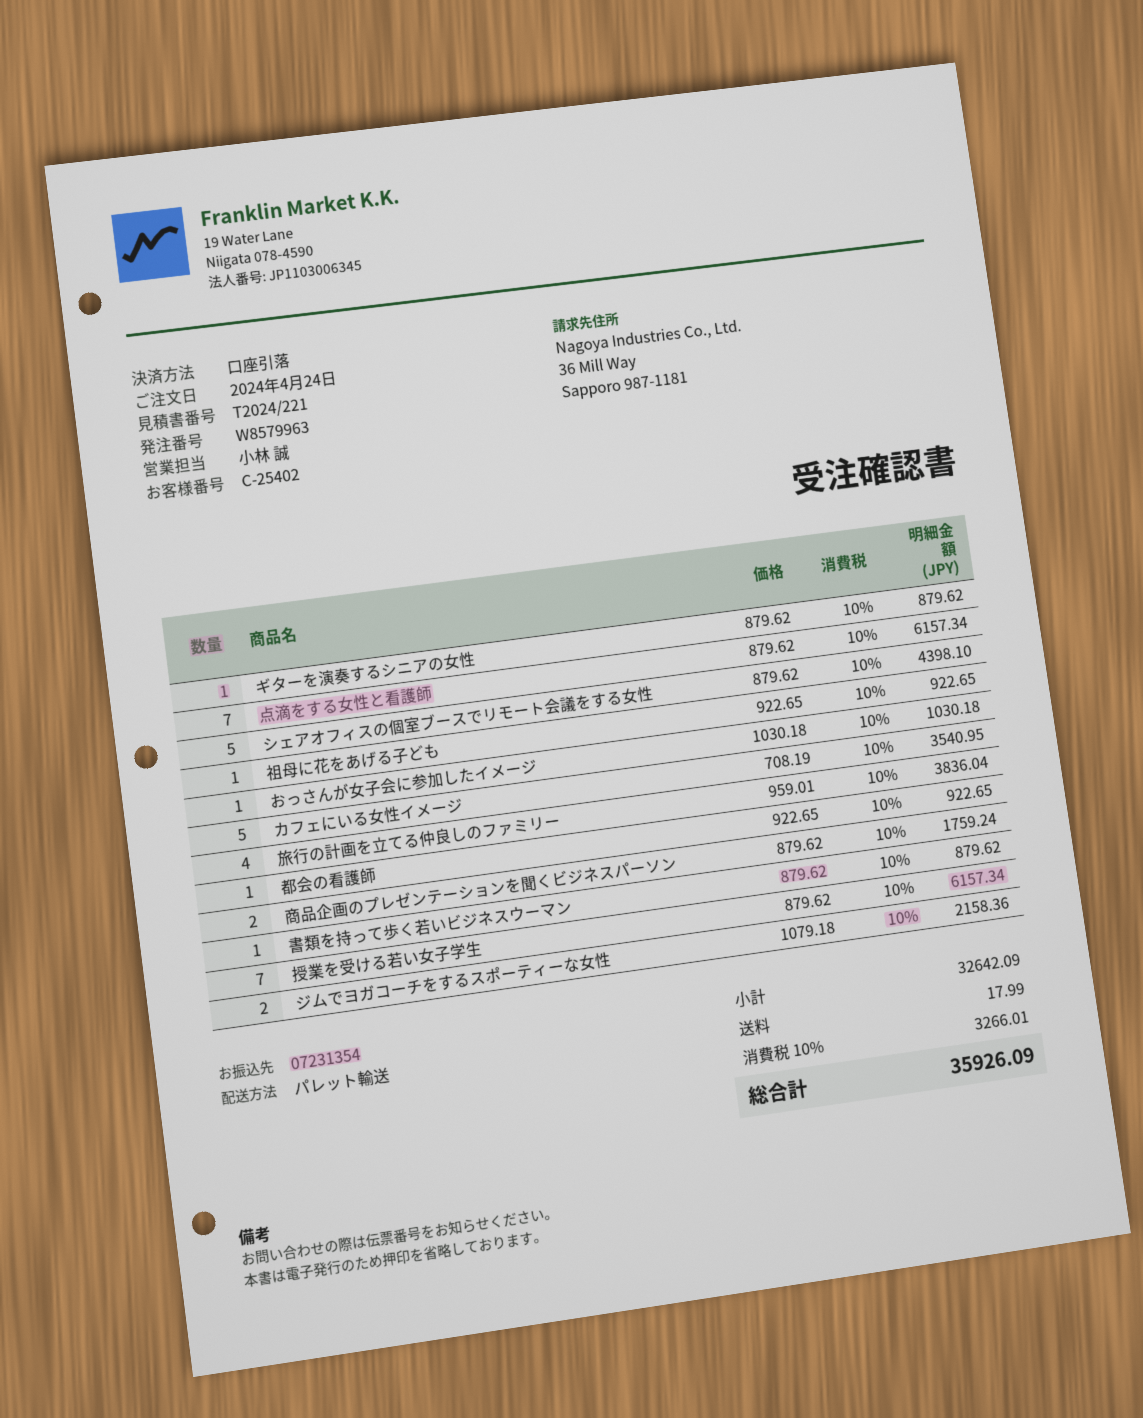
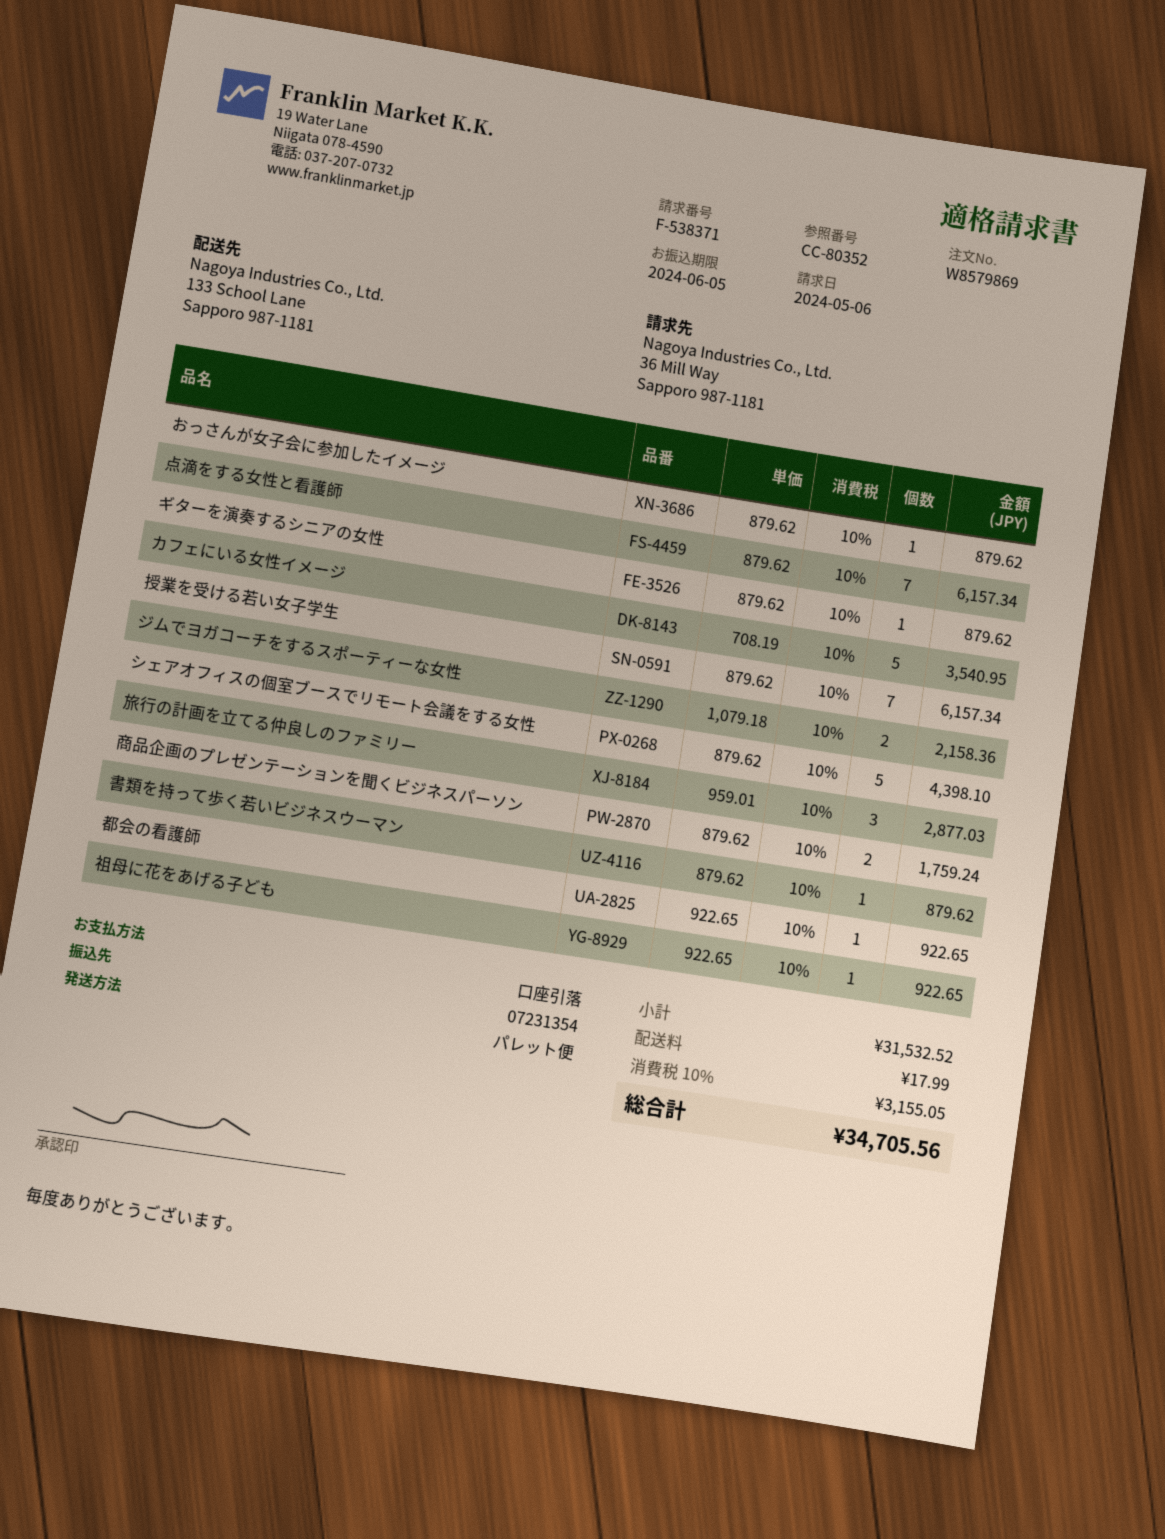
order number: W8579963 -> W8579869
おっさんが女子会に参加したイメージ: 1 x 1030.18 = 1030.18 -> 1 x 879.62 = 879.62
旅行の計画を立てる仲良しのファミリー: 4 x 959.01 = 3836.04 -> 3 x 959.01 = 2877.03
subtotal: 32642.09 -> 31532.52
tax: 10% = 3266.01 -> 10% = 3155.05
total: 35926.09 -> 34705.56

